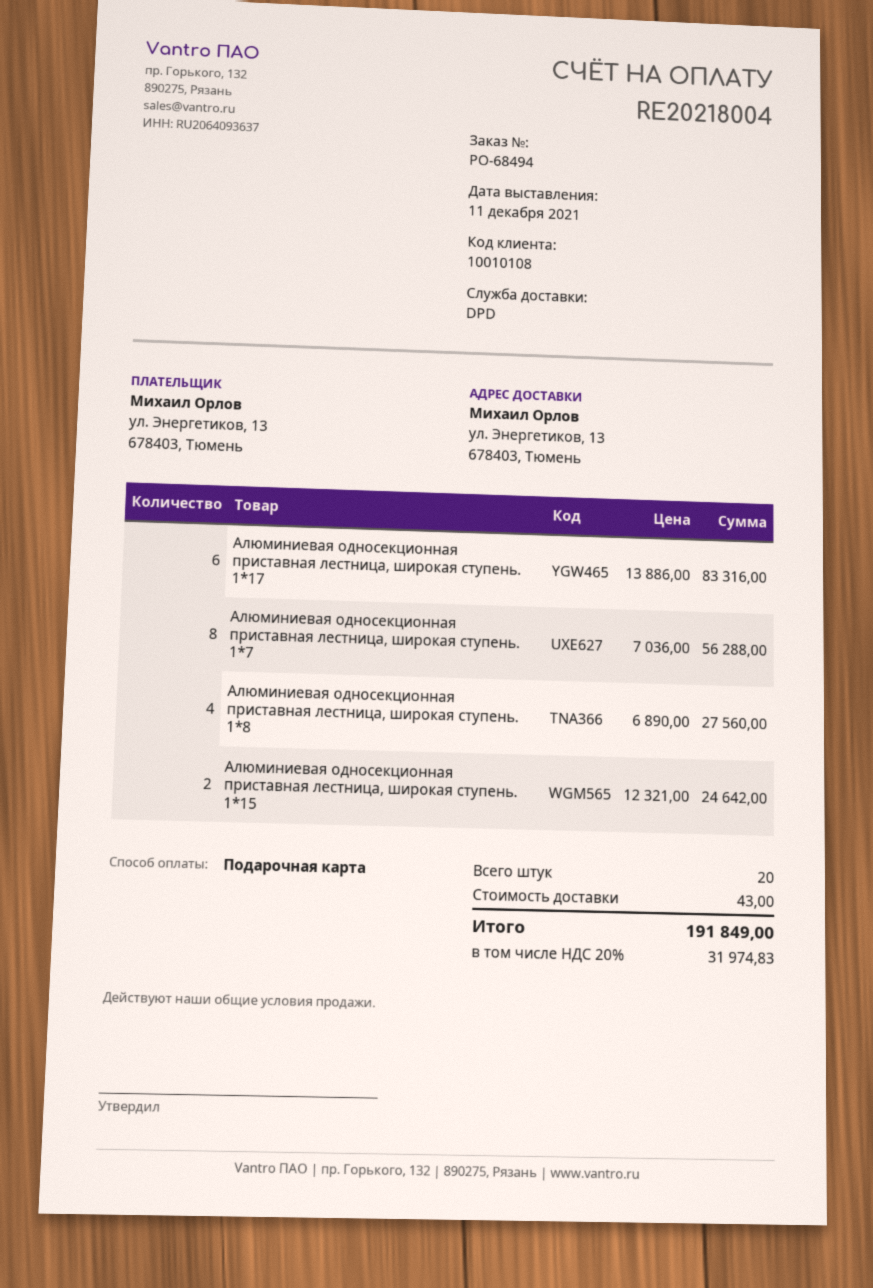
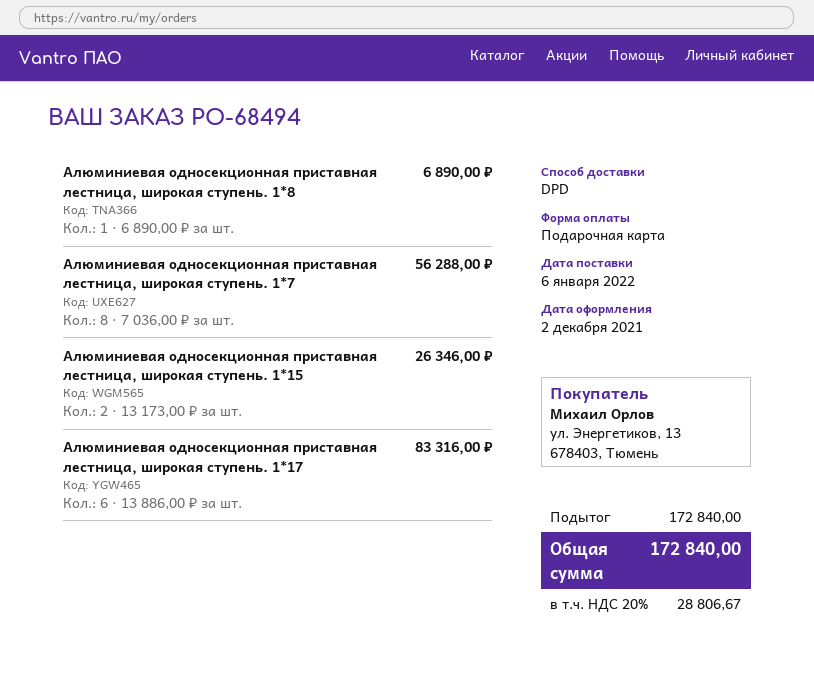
Алюминиевая односекционная приставная лестница, широкая ступень. 1*8: 4 x 6890.00 = 27560.00 -> 1 x 6890.00 = 6890.00
Алюминиевая односекционная приставная лестница, широкая ступень. 1*15: 2 x 12321.00 = 24642.00 -> 2 x 13173.00 = 26346.00
shipping: 43.00 -> none
tax: 20% = 31974.83 -> 20% = 28806.67
total: 191849.00 -> 172840.00

